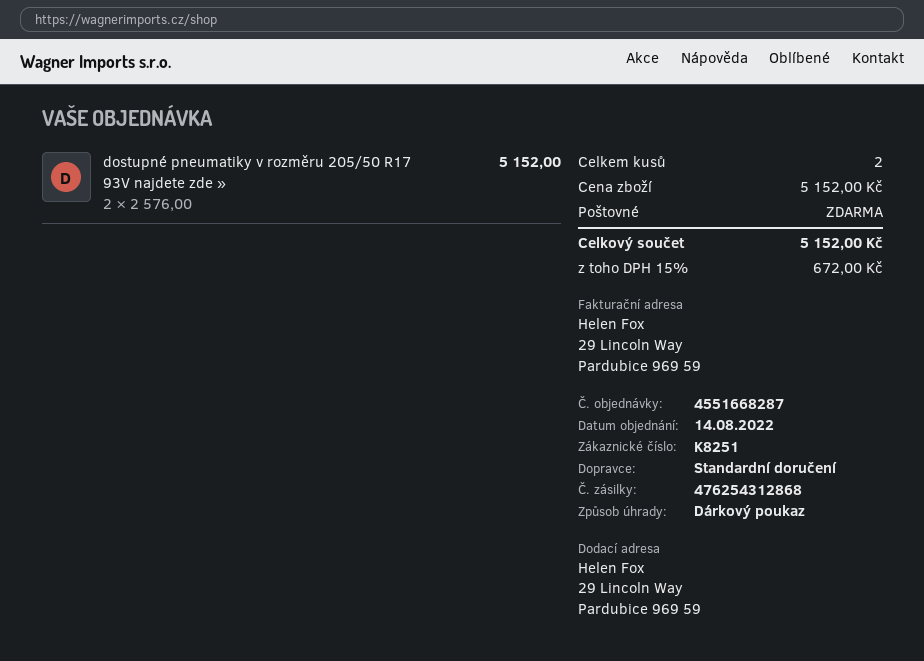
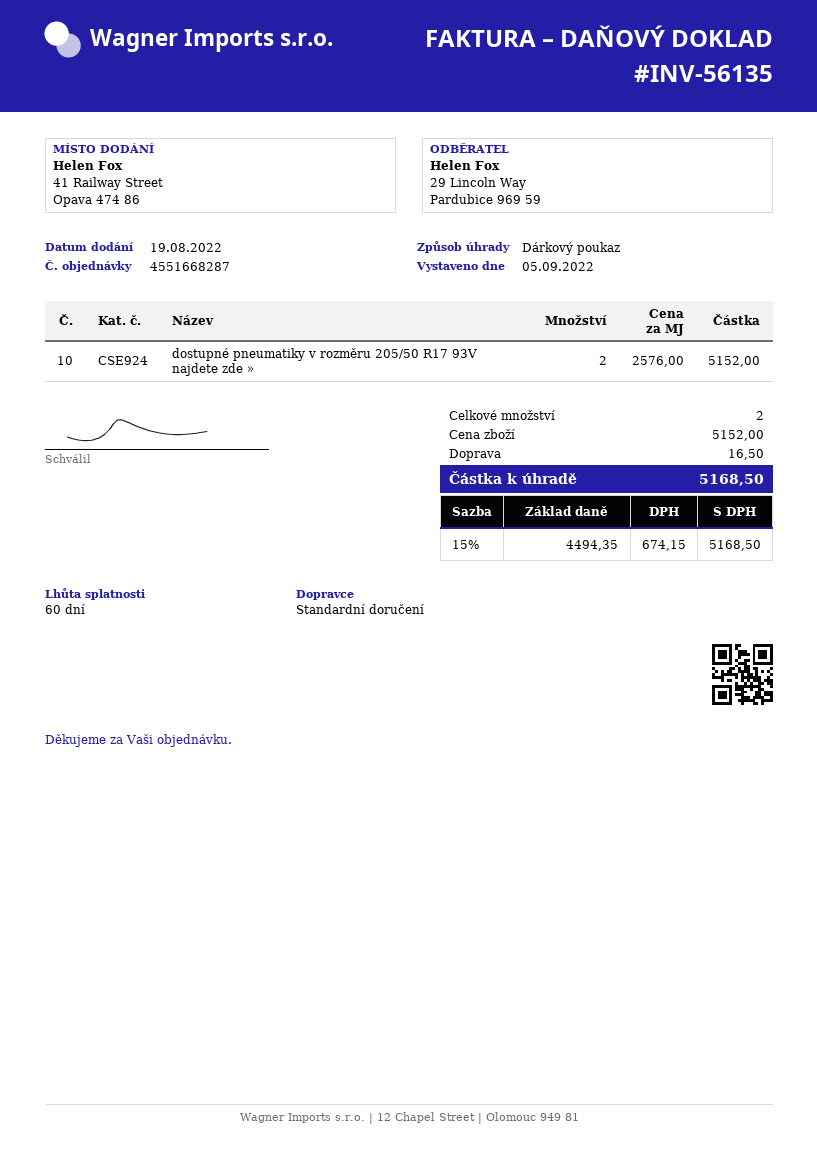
ship to: 29 Lincoln Way, Pardubice 969 59 -> 41 Railway Street, Opava 474 86
shipping: 0.00 -> 16.50
tax: 15% = 672.00 -> 15% = 674.15
total: 5152.00 -> 5168.50

